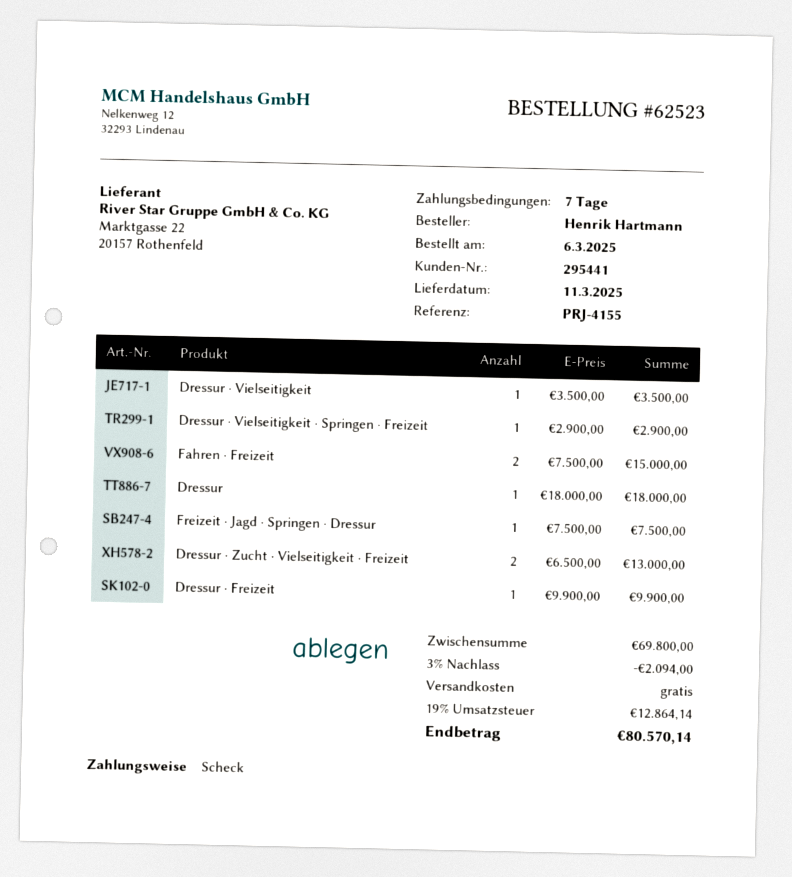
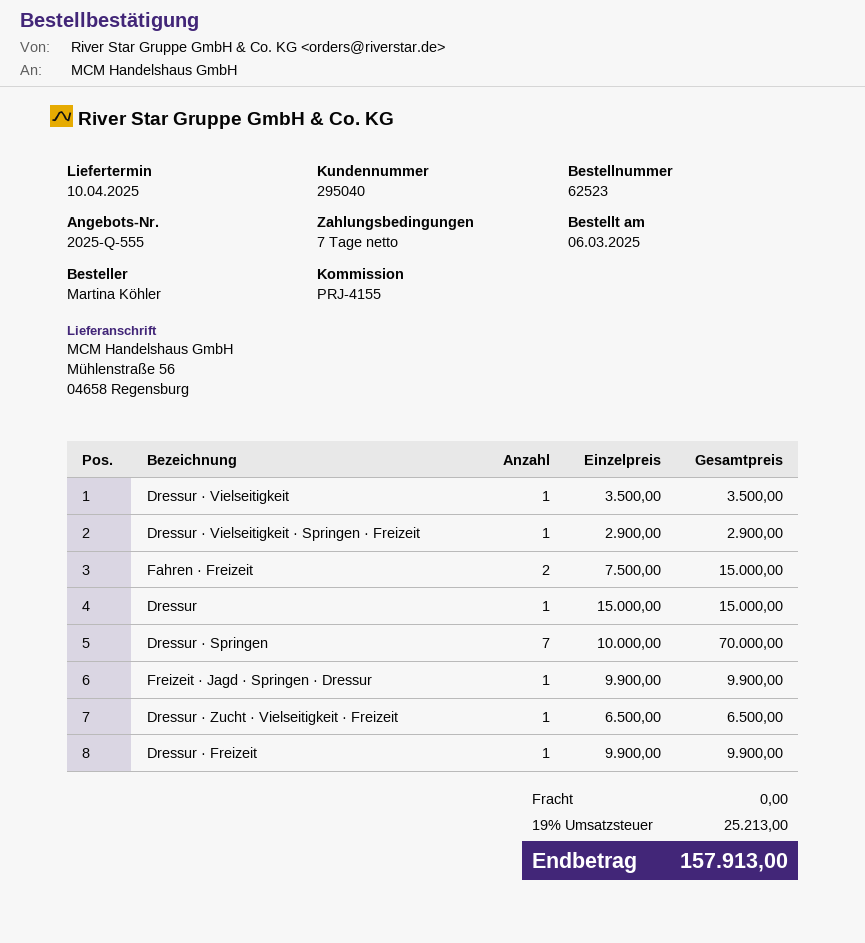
delivery date: 2025-03-11 -> 2025-04-10
customer number: 295441 -> 295040
ordered by: Henrik Hartmann -> Martina Köhler
Dressur: 1 x 18000.00 = 18000.00 -> 1 x 15000.00 = 15000.00
Freizeit · Jagd · Springen · Dressur: 1 x 7500.00 = 7500.00 -> 1 x 9900.00 = 9900.00
Dressur · Zucht · Vielseitigkeit · Freizeit: 2 x 6500.00 = 13000.00 -> 1 x 6500.00 = 6500.00
Dressur · Springen: none -> 7 x 10000.00 = 70000.00
discount: 3% = 2094.00 -> none
tax: 19% = 12864.14 -> 19% = 25213.00
total: 80570.14 -> 157913.00

